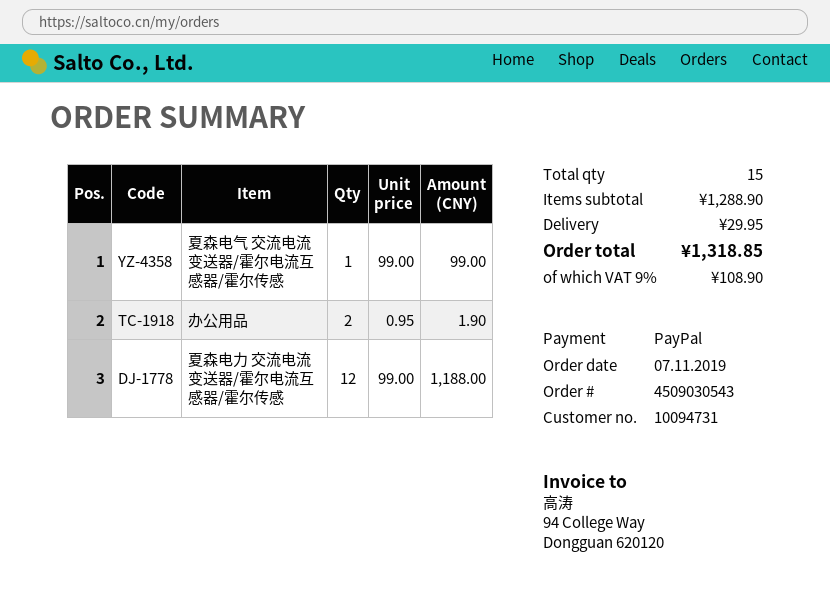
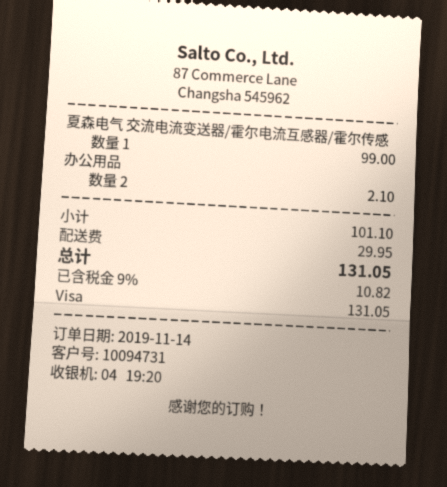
order date: 2019-11-07 -> 2019-11-14
payment method: PayPal -> Visa
办公用品: 2 for 1.90 -> 2 for 2.10
夏森电力 交流电流变送器/霍尔电流互感器/霍尔传感: 12 for 1188.00 -> none
subtotal: 1288.90 -> 101.10
tax: 9% = 108.90 -> 9% = 10.82
total: 1318.85 -> 131.05

